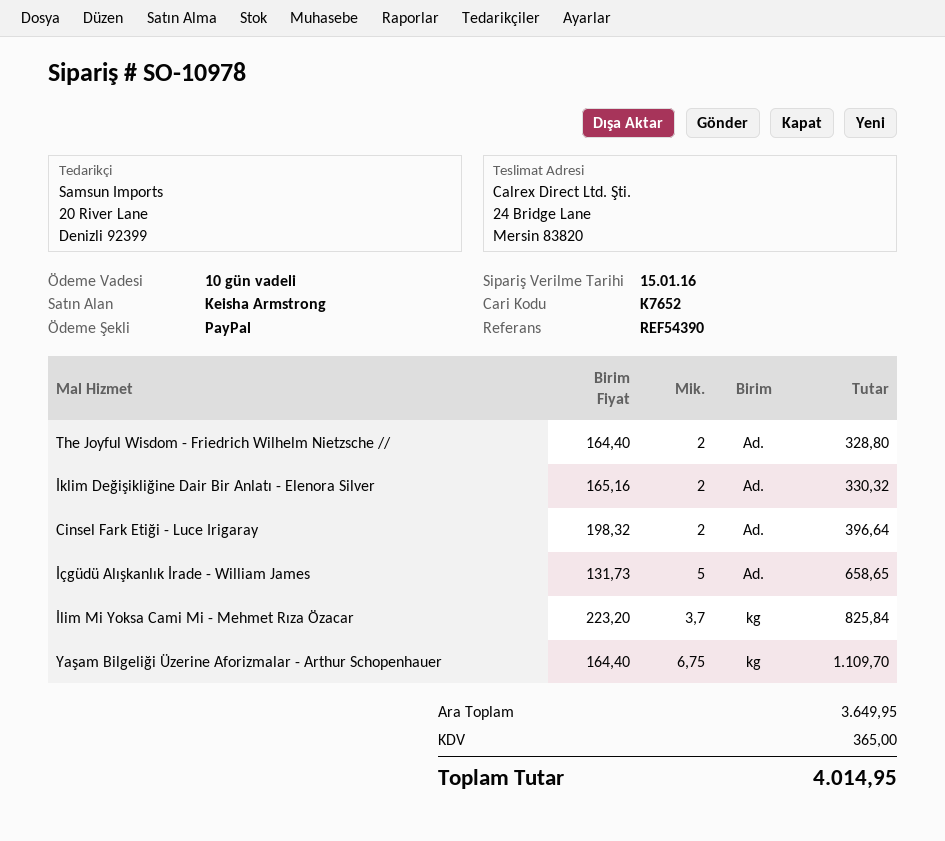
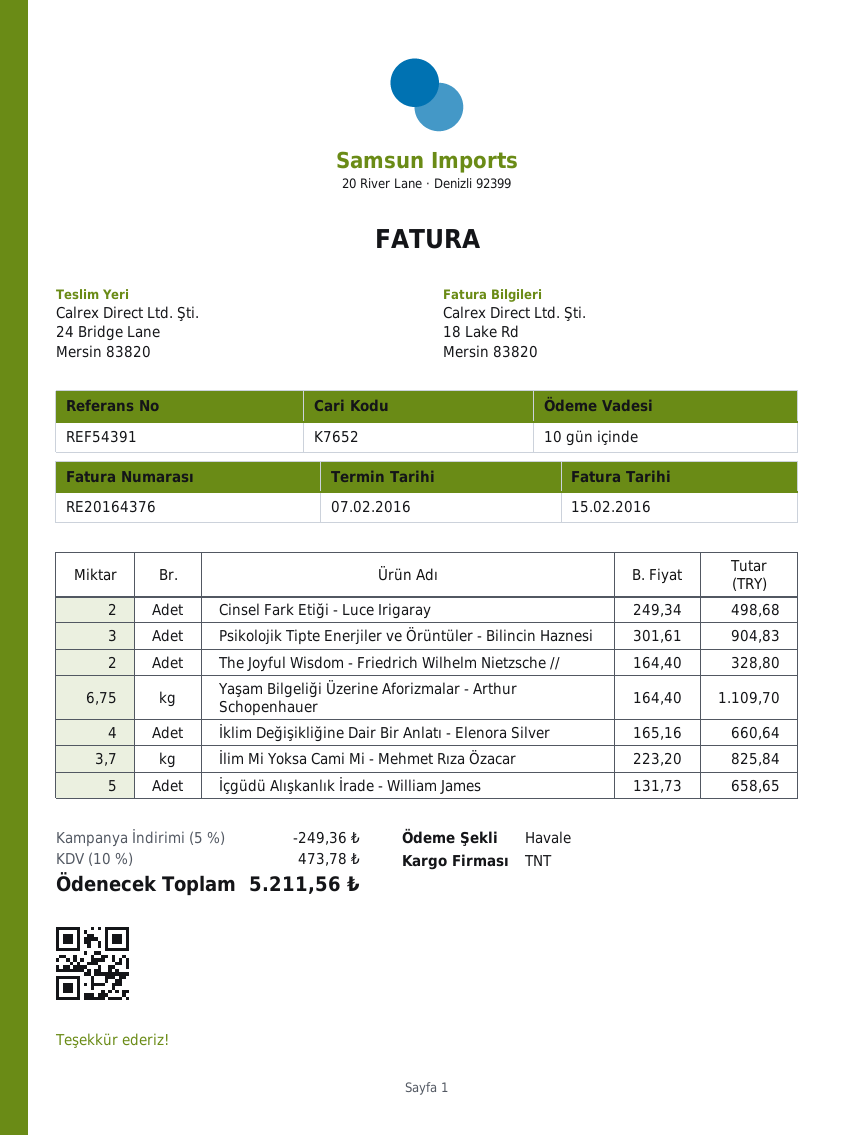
reference: REF54390 -> REF54391
payment method: PayPal -> bank transfer
İklim Değişikliğine Dair Bir Anlatı - Elenora Silver: 2 x 165.16 = 330.32 -> 4 x 165.16 = 660.64
Cinsel Fark Etiği - Luce Irigaray: 2 x 198.32 = 396.64 -> 2 x 249.34 = 498.68
Psikolojik Tipte Enerjiler ve Örüntüler - Bilincin Haznesi: none -> 3 x 301.61 = 904.83
discount: none -> 5% = 249.36
tax: 365.00 -> 473.78
total: 4014.95 -> 5211.56

